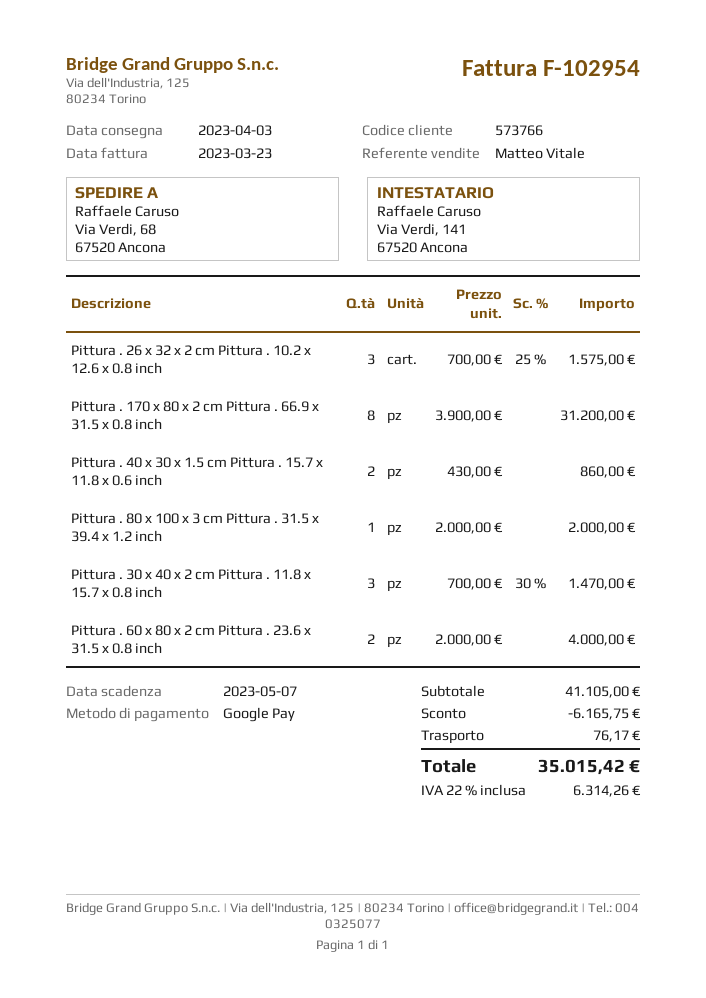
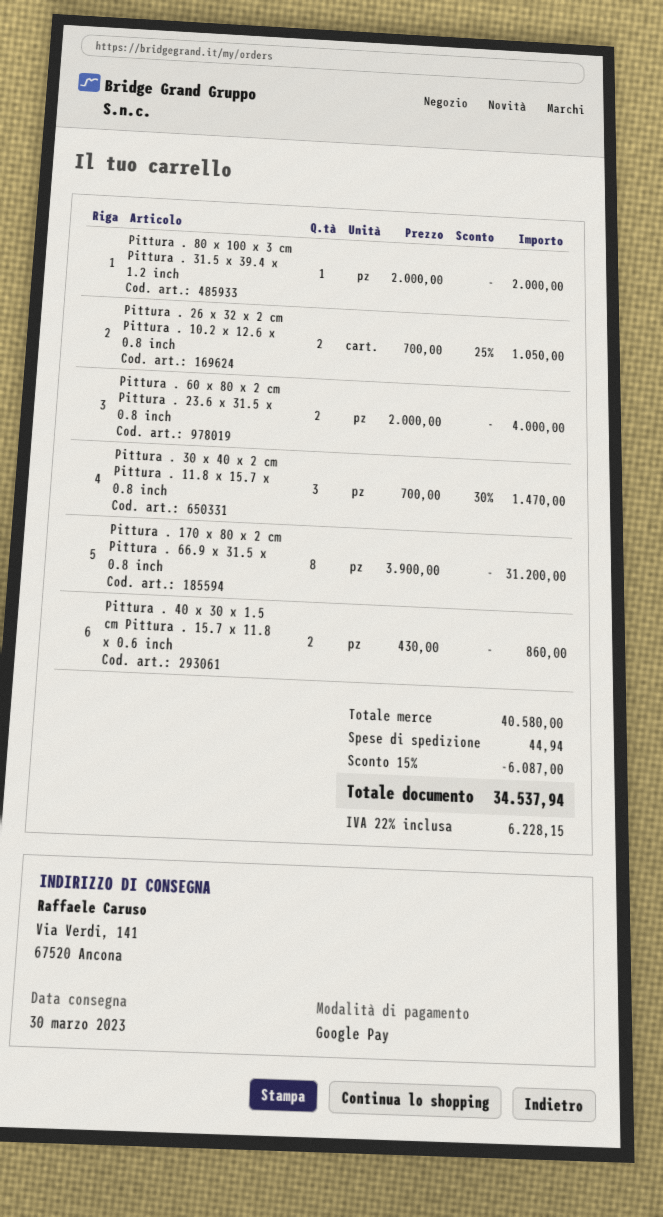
delivery date: 2023-04-03 -> 2023-03-30
ship to: Via Verdi, 68, 67520 Ancona -> Via Verdi, 141, 67520 Ancona
Pittura . 26 x 32 x 2 cm Pittura . 10.2 x 12.6 x 0.8 inch: 3 x 700.00 - 25% = 1575.00 -> 2 x 700.00 - 25% = 1050.00
subtotal: 41105.00 -> 40580.00
discount: 6165.75 -> 6087.00
shipping: 76.17 -> 44.94
tax: 22% = 6314.26 -> 22% = 6228.15
total: 35015.42 -> 34537.94

